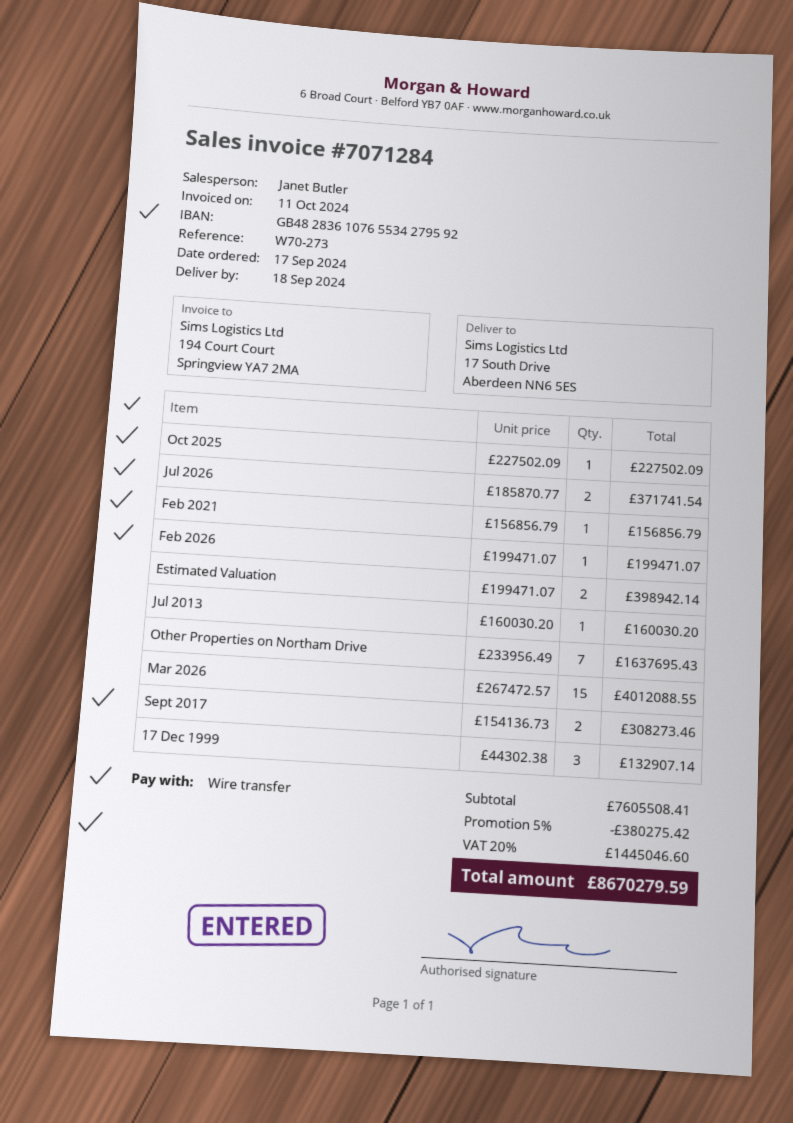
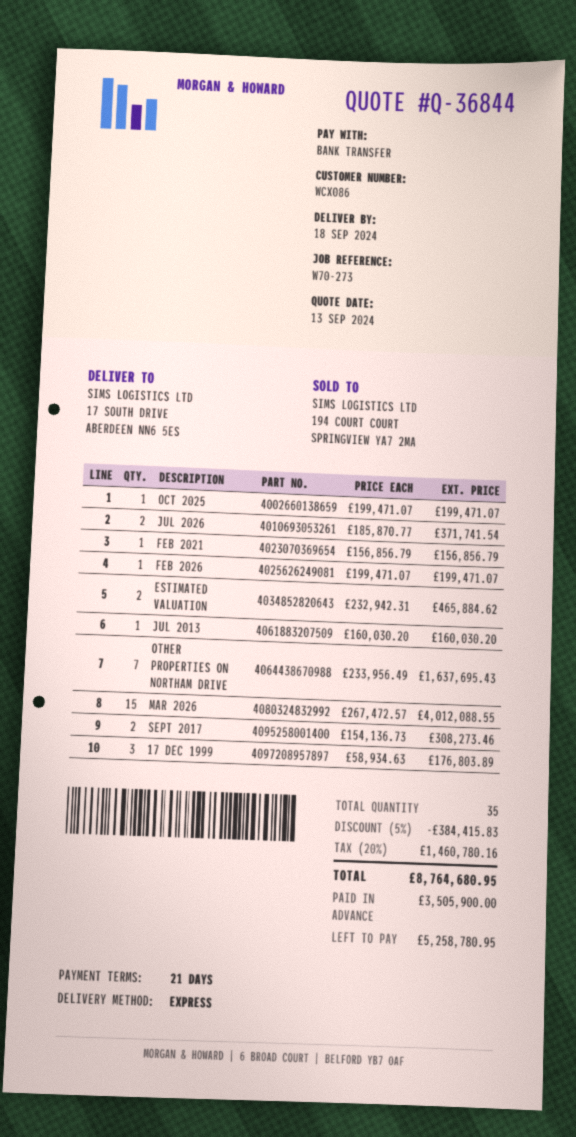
Oct 2025: 1 x 227502.09 = 227502.09 -> 1 x 199471.07 = 199471.07
Estimated Valuation: 2 x 199471.07 = 398942.14 -> 2 x 232942.31 = 465884.62
17 Dec 1999: 3 x 44302.38 = 132907.14 -> 3 x 58934.63 = 176803.89
discount: 5% = 380275.42 -> 5% = 384415.83
tax: 20% = 1445046.60 -> 20% = 1460780.16
total: 8670279.59 -> 8764680.95

